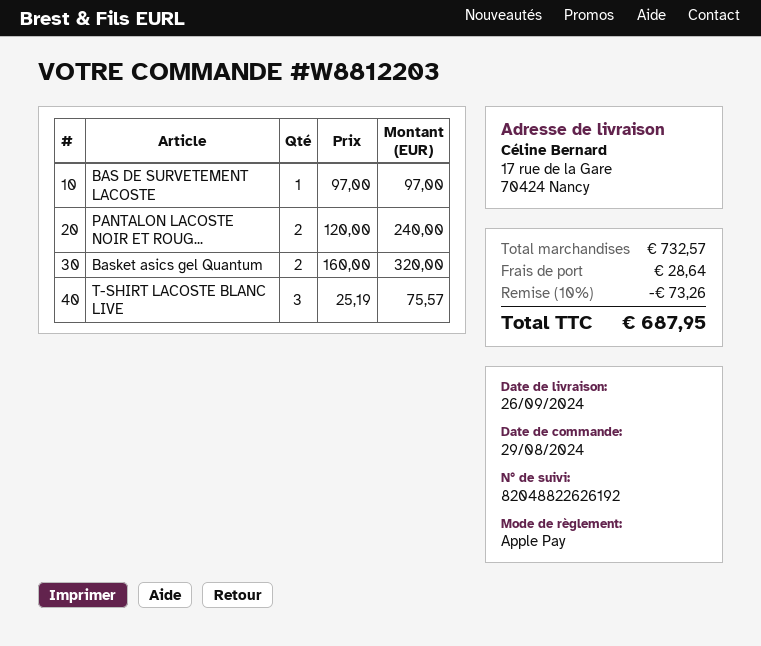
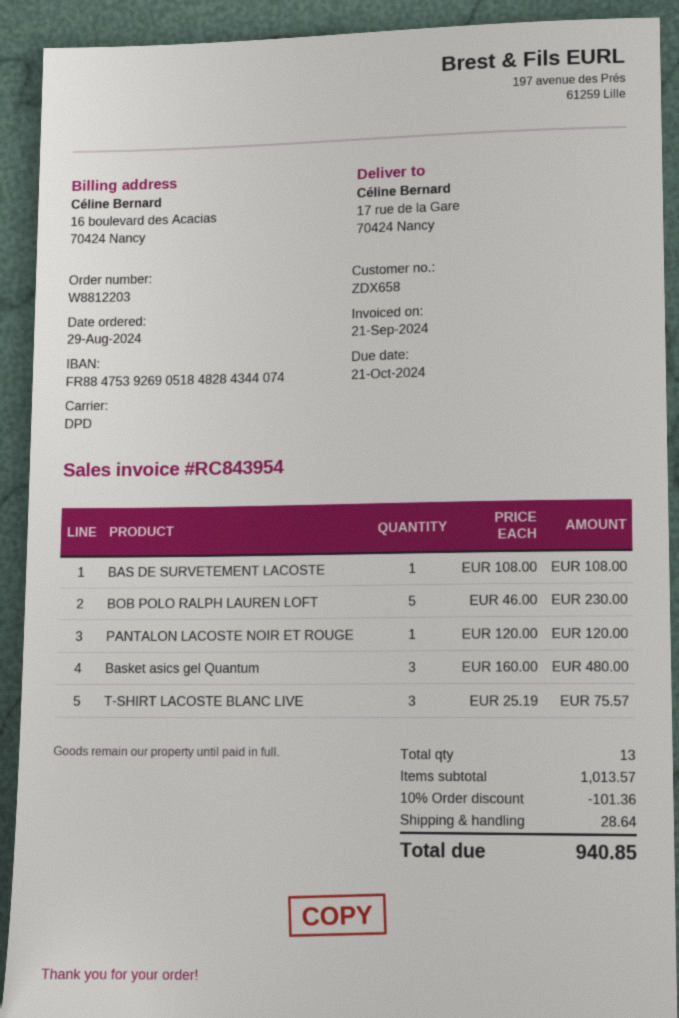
BAS DE SURVETEMENT LACOSTE: 1 x 97.00 = 97.00 -> 1 x 108.00 = 108.00
PANTALON LACOSTE NOIR ET ROUG...: 2 x 120.00 = 240.00 -> 1 x 120.00 = 120.00
Basket asics gel Quantum: 2 x 160.00 = 320.00 -> 3 x 160.00 = 480.00
BOB POLO RALPH LAUREN LOFT: none -> 5 x 46.00 = 230.00
subtotal: 732.57 -> 1013.57
discount: 10% = 73.26 -> 10% = 101.36
total: 687.95 -> 940.85

